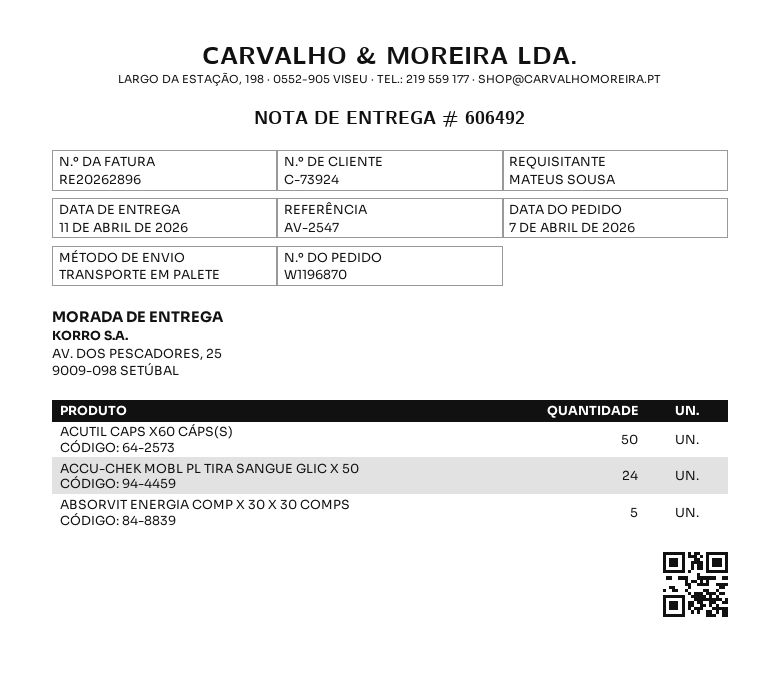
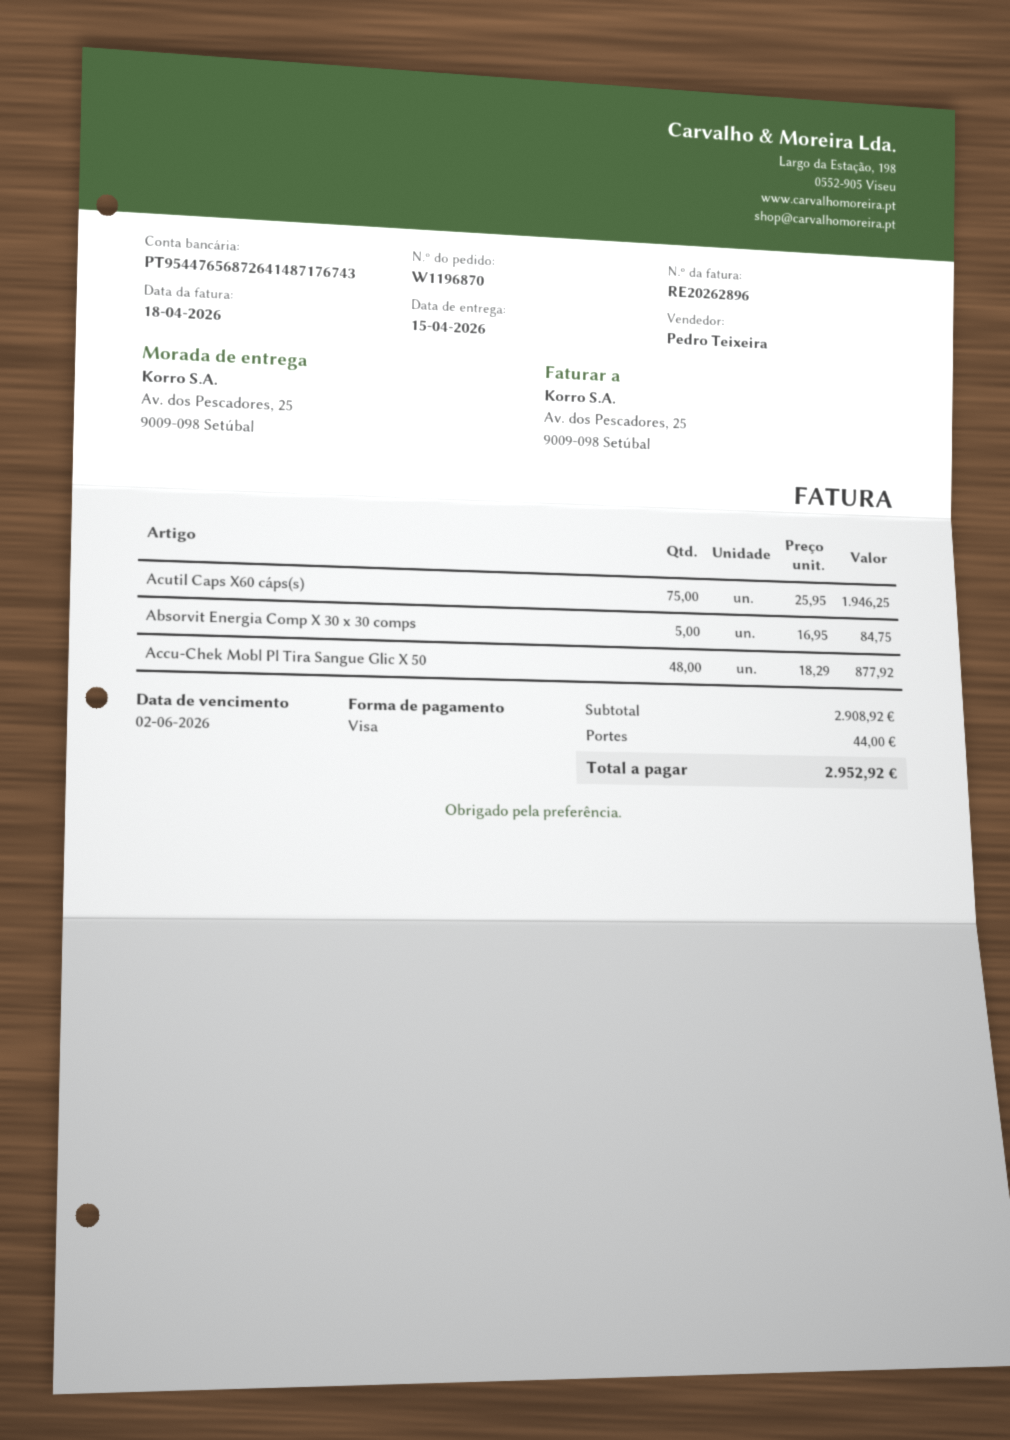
delivery date: 2026-04-11 -> 2026-04-15
ACUTIL CAPS X60 CÁPS(S): 50 -> 75
ACCU-CHEK MOBL PL TIRA SANGUE GLIC X 50: 24 -> 48

